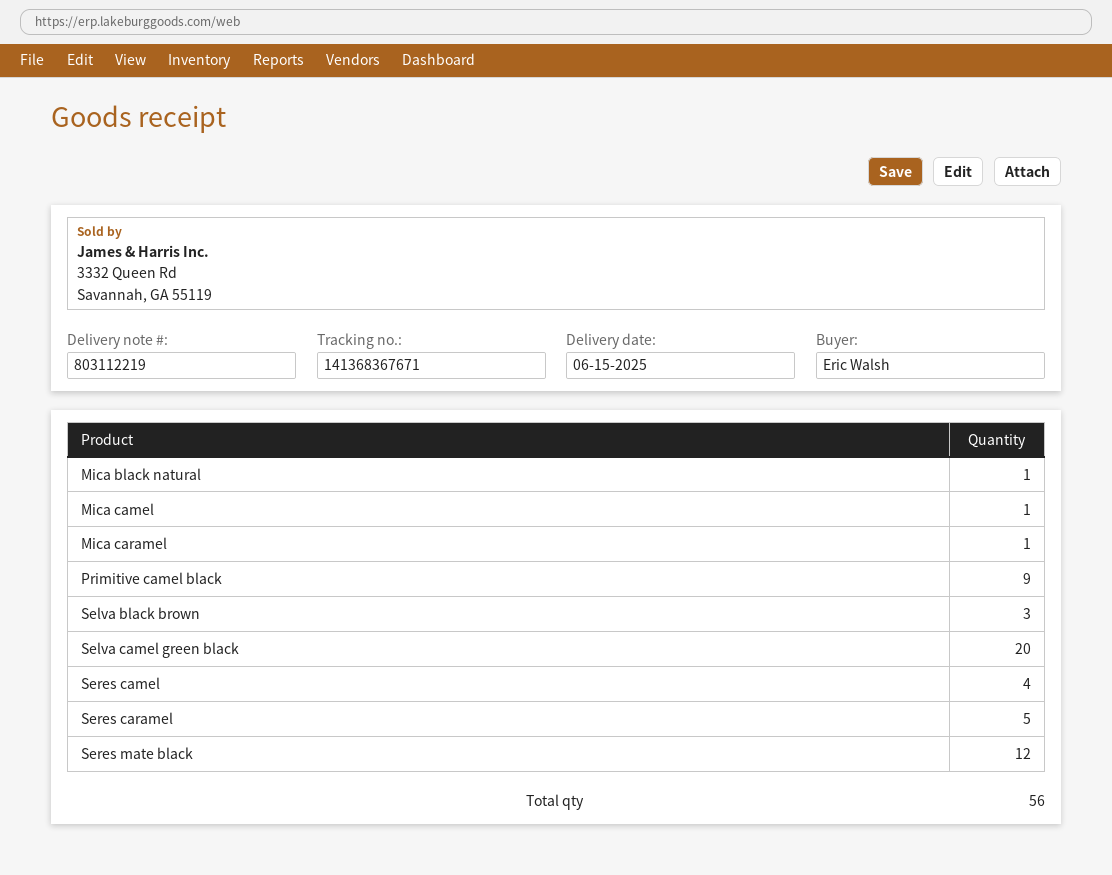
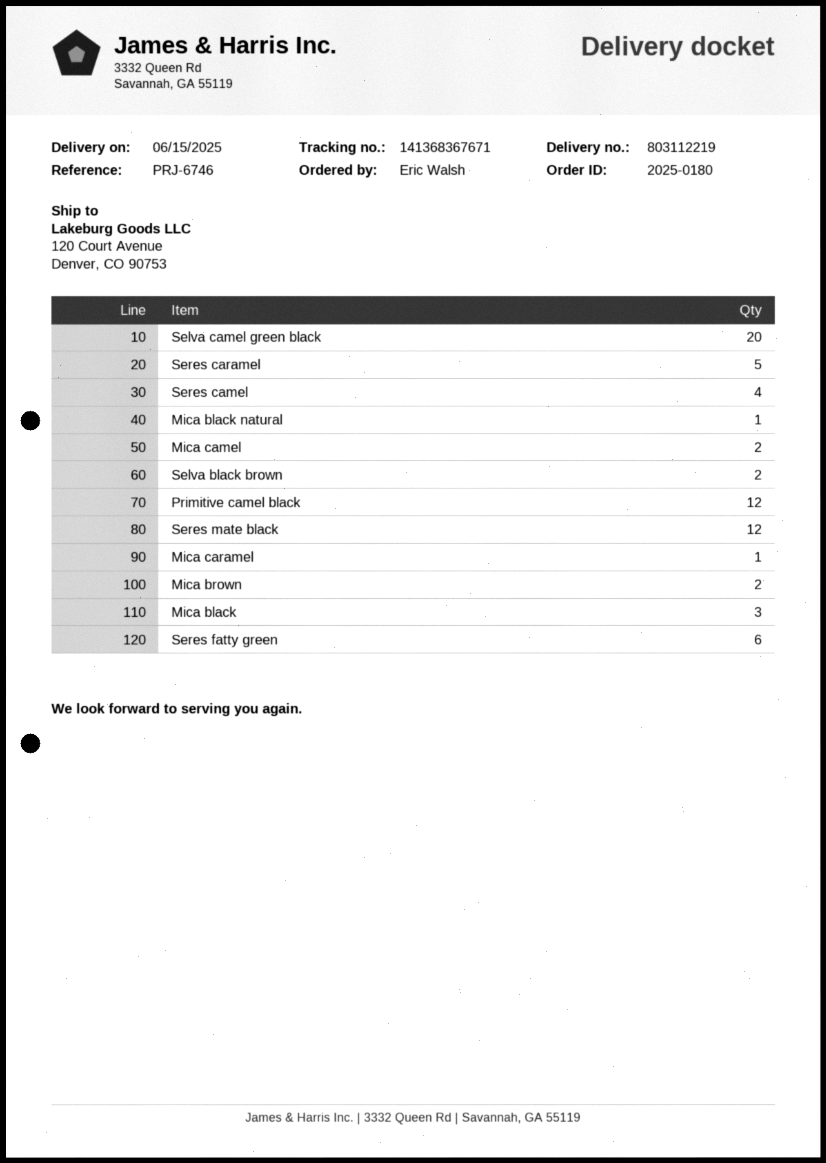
Mica camel: 1 -> 2
Primitive camel black: 9 -> 12
Selva black brown: 3 -> 2
Mica brown: none -> 2
Mica black: none -> 3
Seres fatty green: none -> 6

